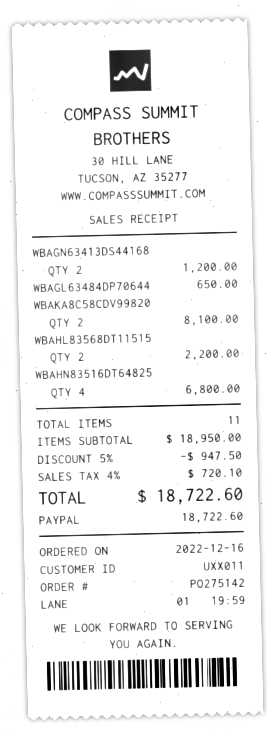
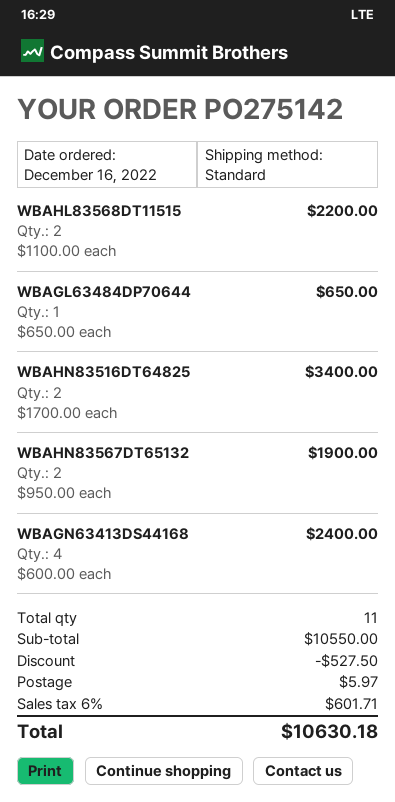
WBAGN63413DS44168: 2 for 1200.00 -> 4 for 2400.00
WBAKA8C58CDV99820: 2 for 8100.00 -> none
WBAHN83516DT64825: 4 for 6800.00 -> 2 for 3400.00
WBAHN83567DT65132: none -> 2 for 1900.00
subtotal: 18950.00 -> 10550.00
discount: 947.50 -> 527.50
shipping: none -> 5.97
tax: 4% = 720.10 -> 6% = 601.71
total: 18722.60 -> 10630.18

